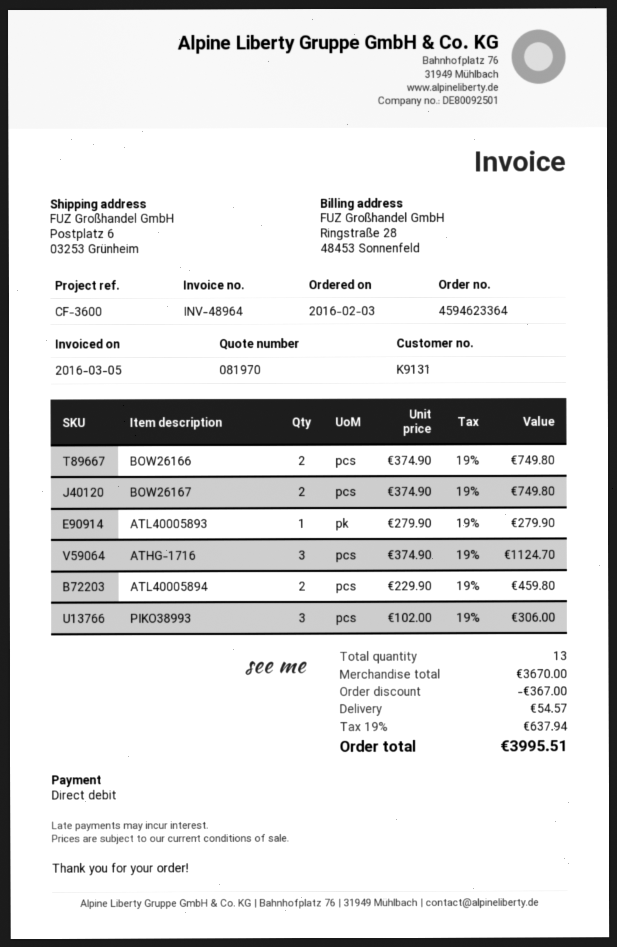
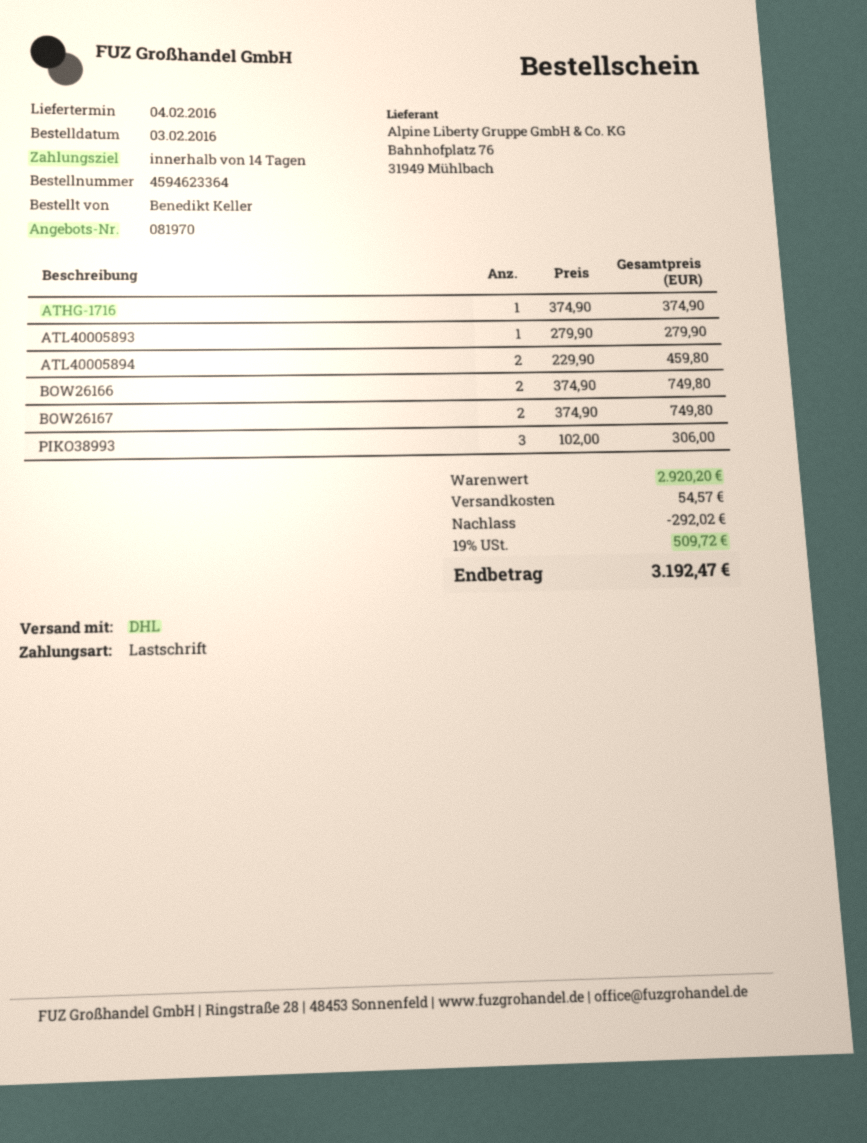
ATHG-1716: 3 x 374.90 = 1124.70 -> 1 x 374.90 = 374.90
subtotal: 3670.00 -> 2920.20
discount: 367.00 -> 292.02
tax: 19% = 637.94 -> 19% = 509.72
total: 3995.51 -> 3192.47

